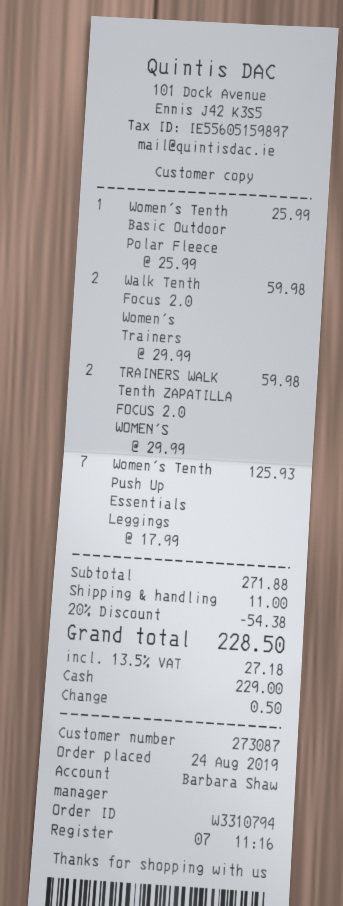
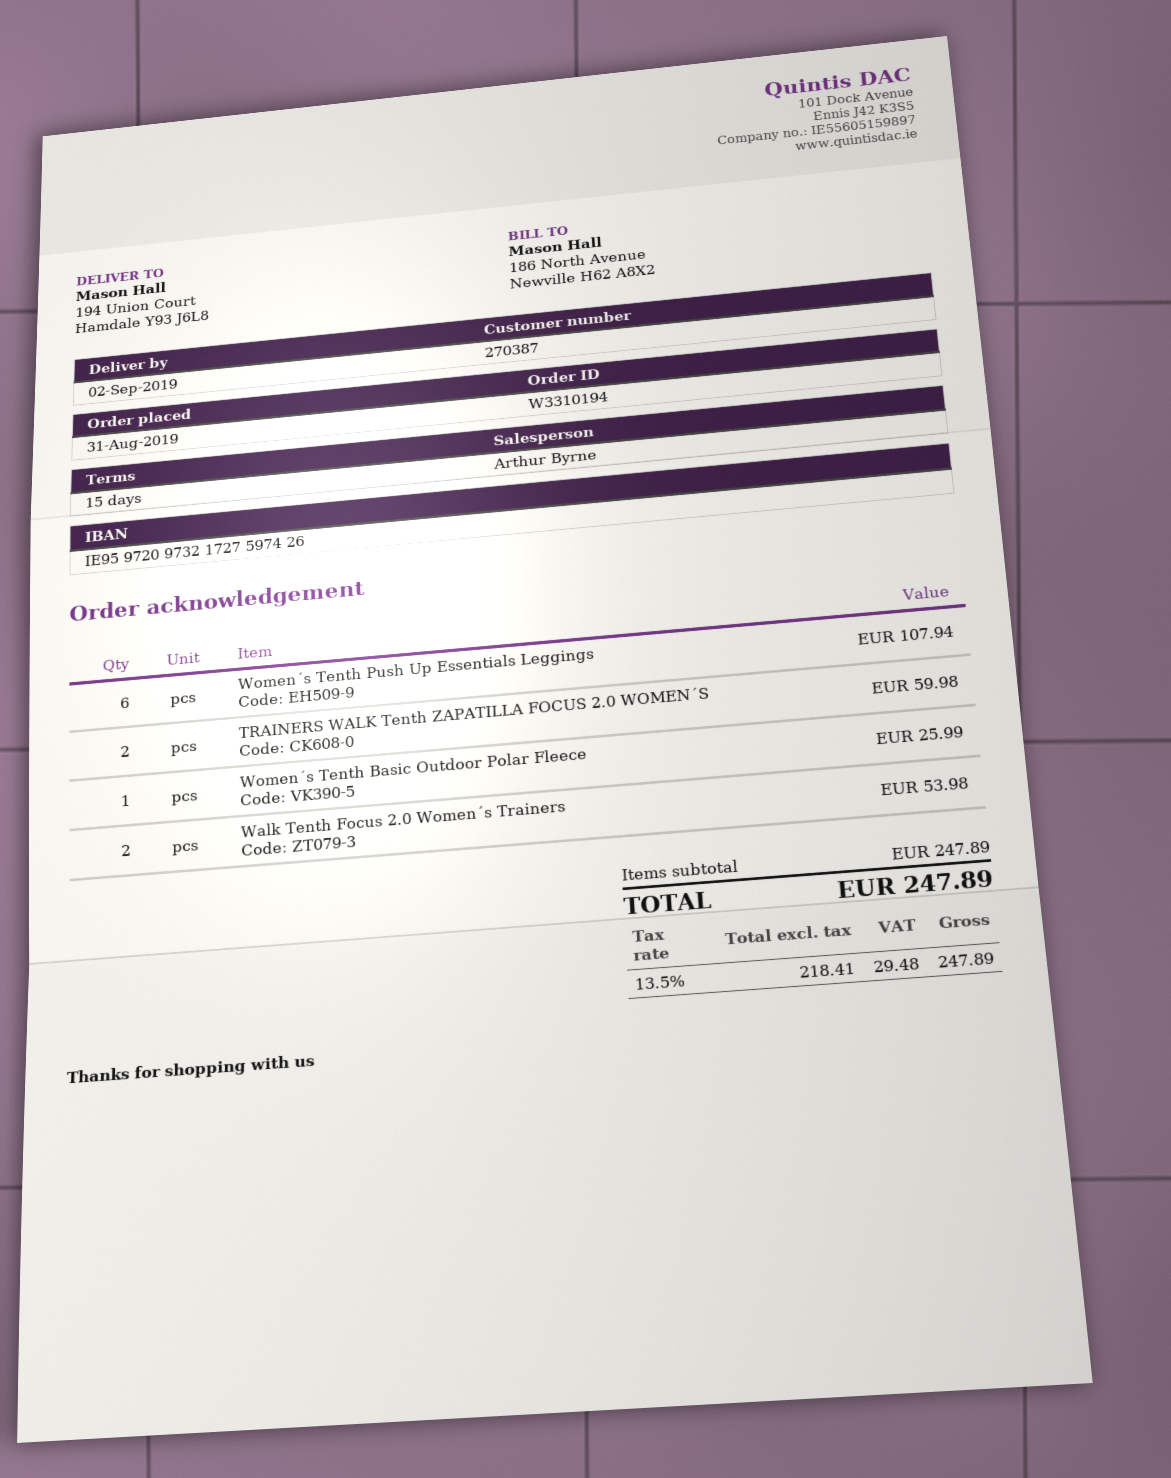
order number: W3310794 -> W3310194
order date: 2019-08-24 -> 2019-08-31
customer number: 273087 -> 270387
sales rep: Barbara Shaw -> Arthur Byrne
Walk Tenth Focus 2.0 Women´s Trainers: 2 for 59.98 -> 2 for 53.98
Women´s Tenth Push Up Essentials Leggings: 7 for 125.93 -> 6 for 107.94
subtotal: 271.88 -> 247.89
discount: 20% = 54.38 -> none
shipping: 11.00 -> none
tax: 13.5% = 27.18 -> 13.5% = 29.48
total: 228.50 -> 247.89

